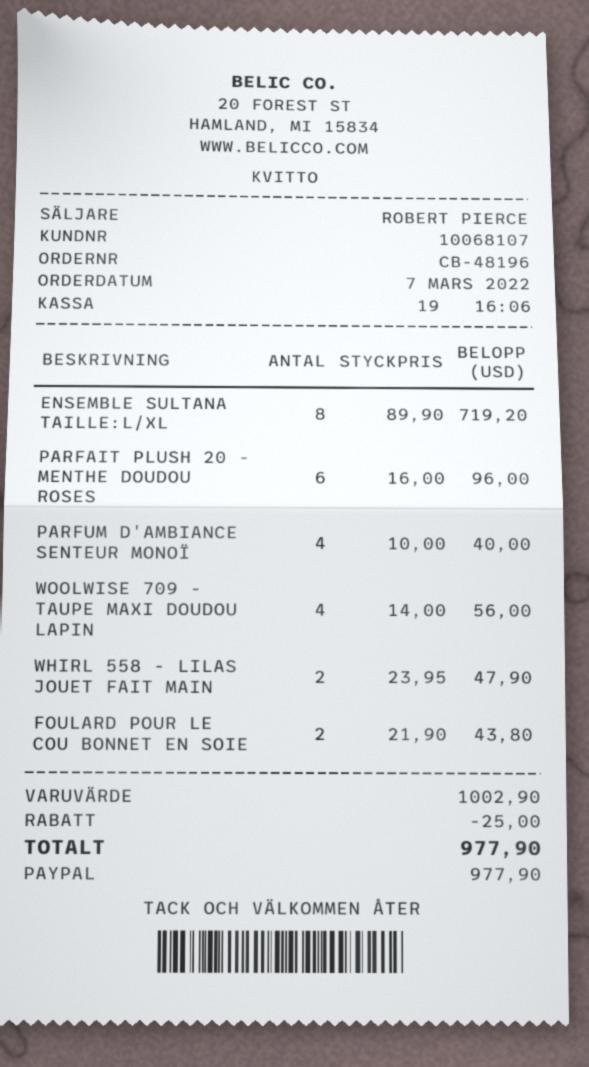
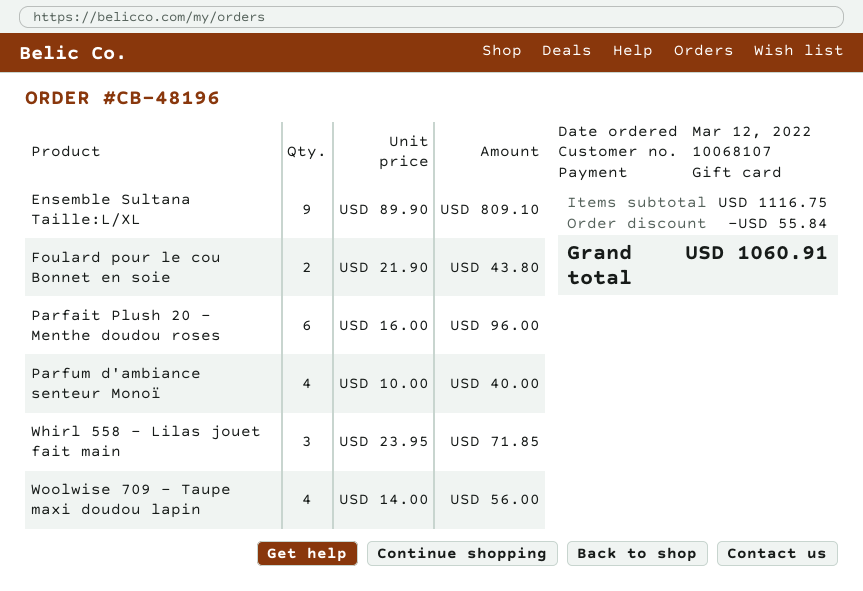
order date: 2022-03-07 -> 2022-03-12
payment method: PayPal -> gift card
ENSEMBLE SULTANA TAILLE:L/XL: 8 x 89.90 = 719.20 -> 9 x 89.90 = 809.10
WHIRL 558 - LILAS JOUET FAIT MAIN: 2 x 23.95 = 47.90 -> 3 x 23.95 = 71.85
subtotal: 1002.90 -> 1116.75
discount: 25.00 -> 55.84
total: 977.90 -> 1060.91

